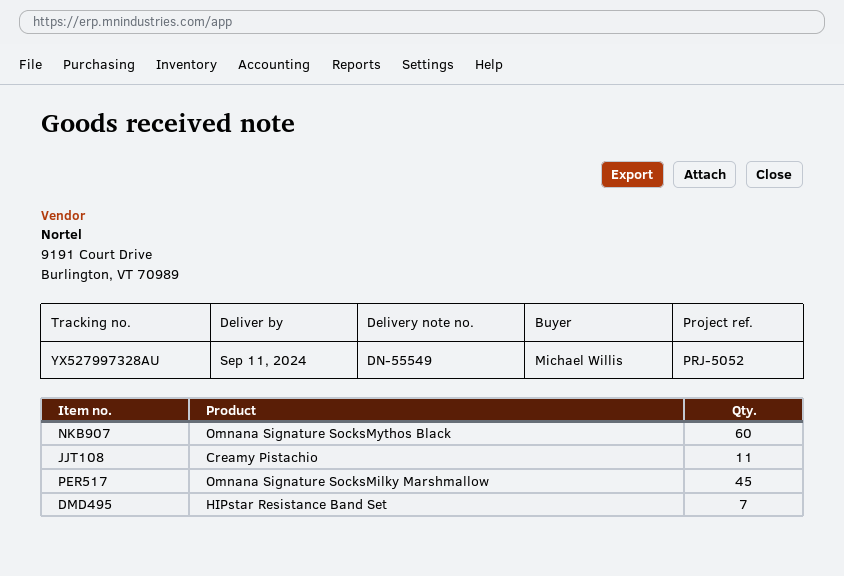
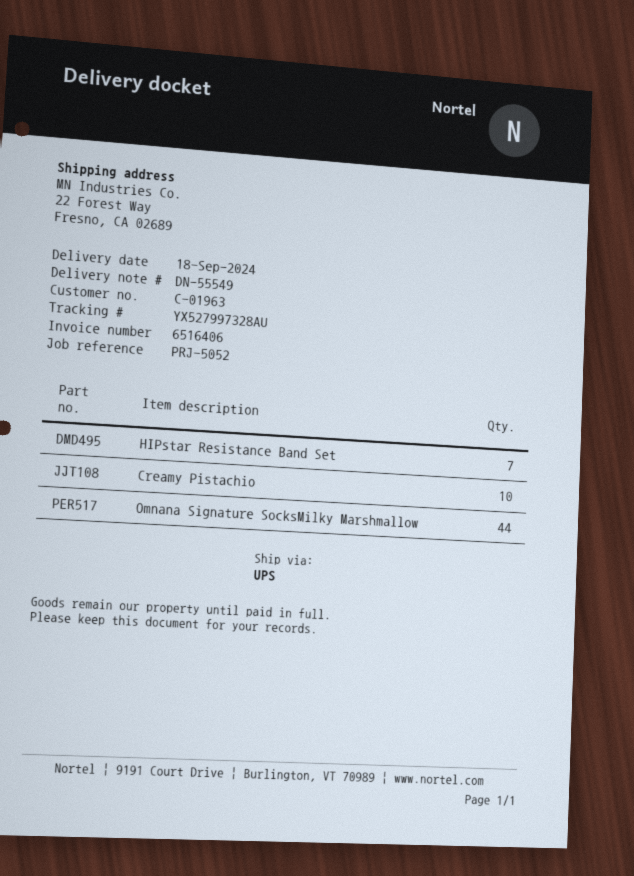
delivery date: 2024-09-11 -> 2024-09-18
Omnana Signature SocksMythos Black: 60 -> none
Creamy Pistachio: 11 -> 10
Omnana Signature SocksMilky Marshmallow: 45 -> 44

